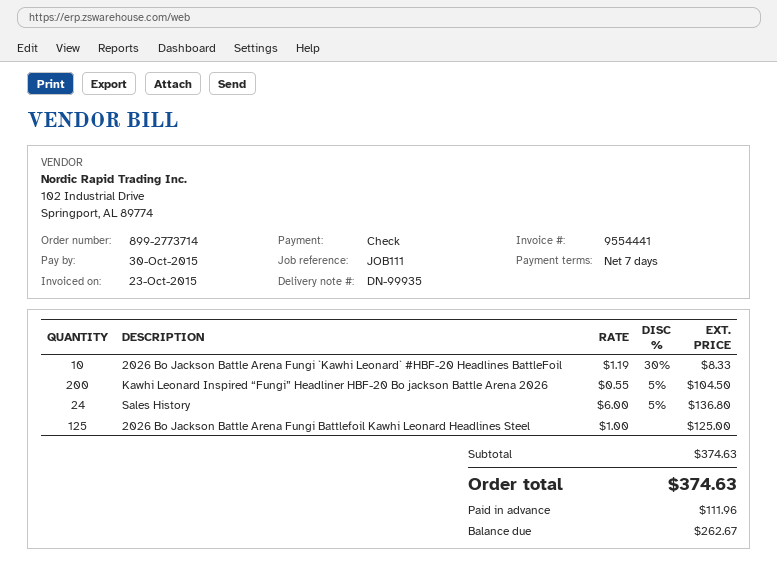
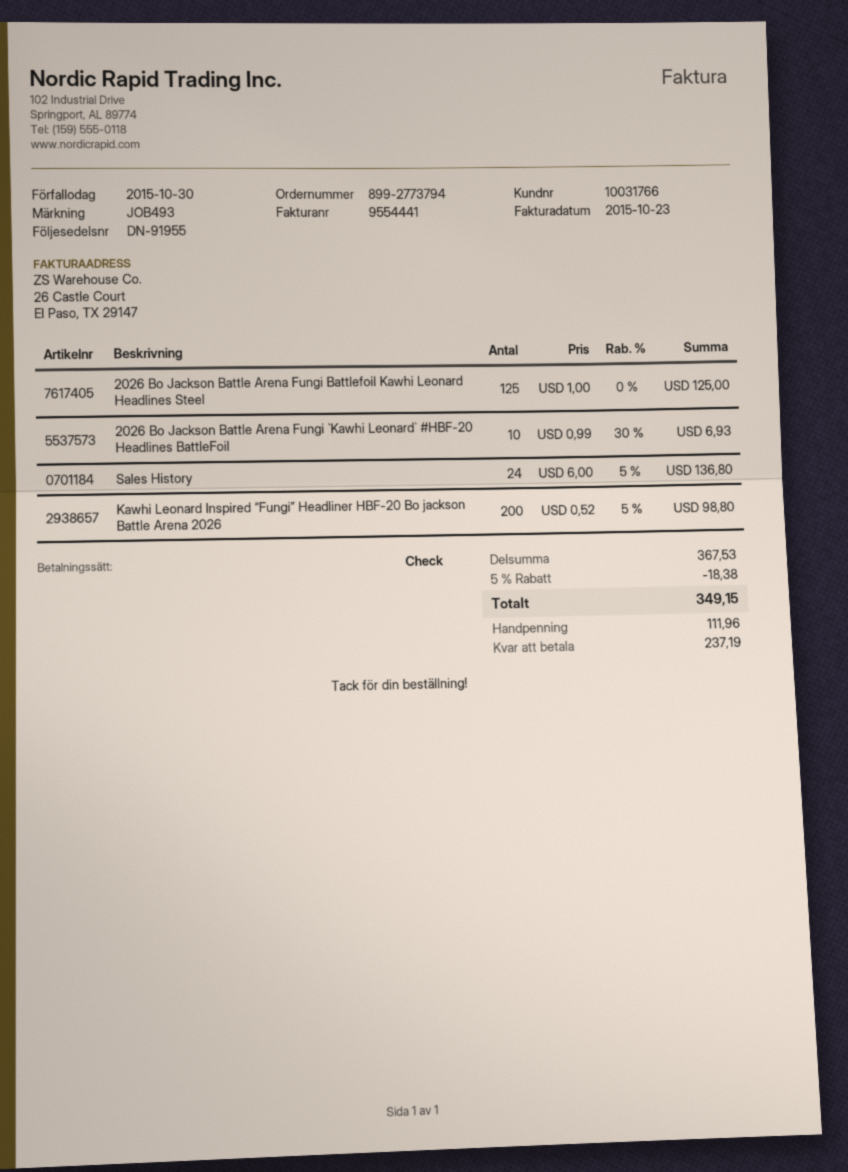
order number: 899-2773714 -> 899-2773794
delivery note number: DN-99935 -> DN-91955
reference: JOB111 -> JOB493
2026 Bo Jackson Battle Arena Fungi `Kawhi Leonard` #HBF-20 Headlines BattleFoil: 10 x 1.19 - 30% = 8.33 -> 10 x 0.99 - 30% = 6.93
Kawhi Leonard Inspired “Fungi” Headliner HBF-20 Bo jackson Battle Arena 2026: 200 x 0.55 - 5% = 104.50 -> 200 x 0.52 - 5% = 98.80
subtotal: 374.63 -> 367.53
discount: none -> 5% = 18.38
total: 374.63 -> 349.15
balance: 262.67 -> 237.19

